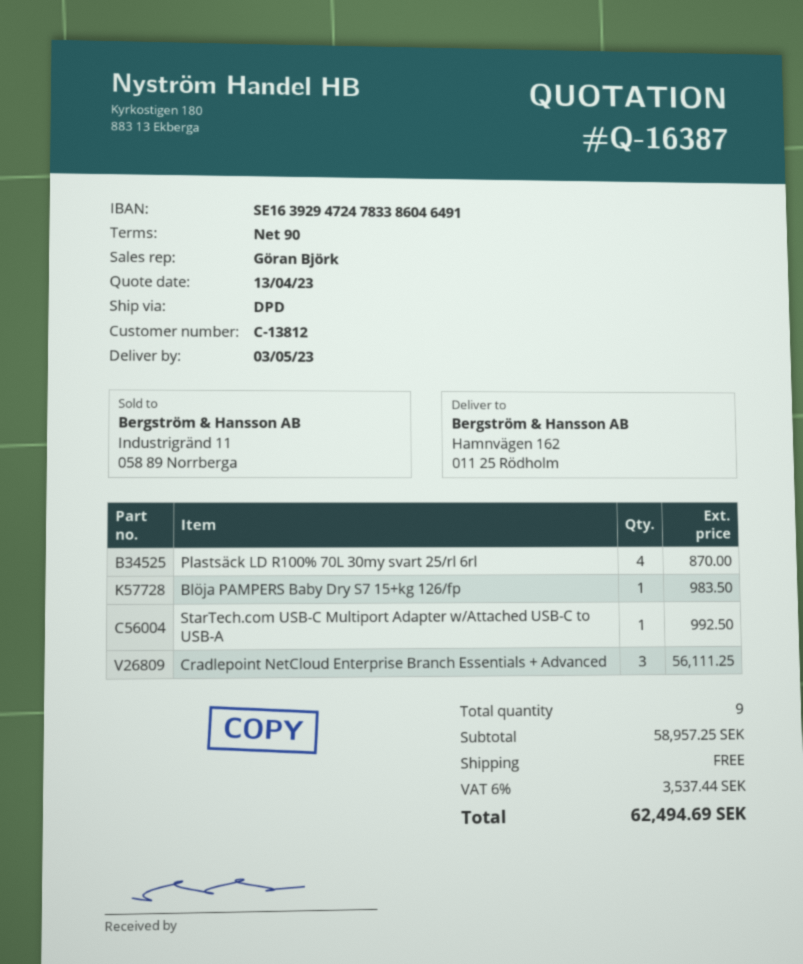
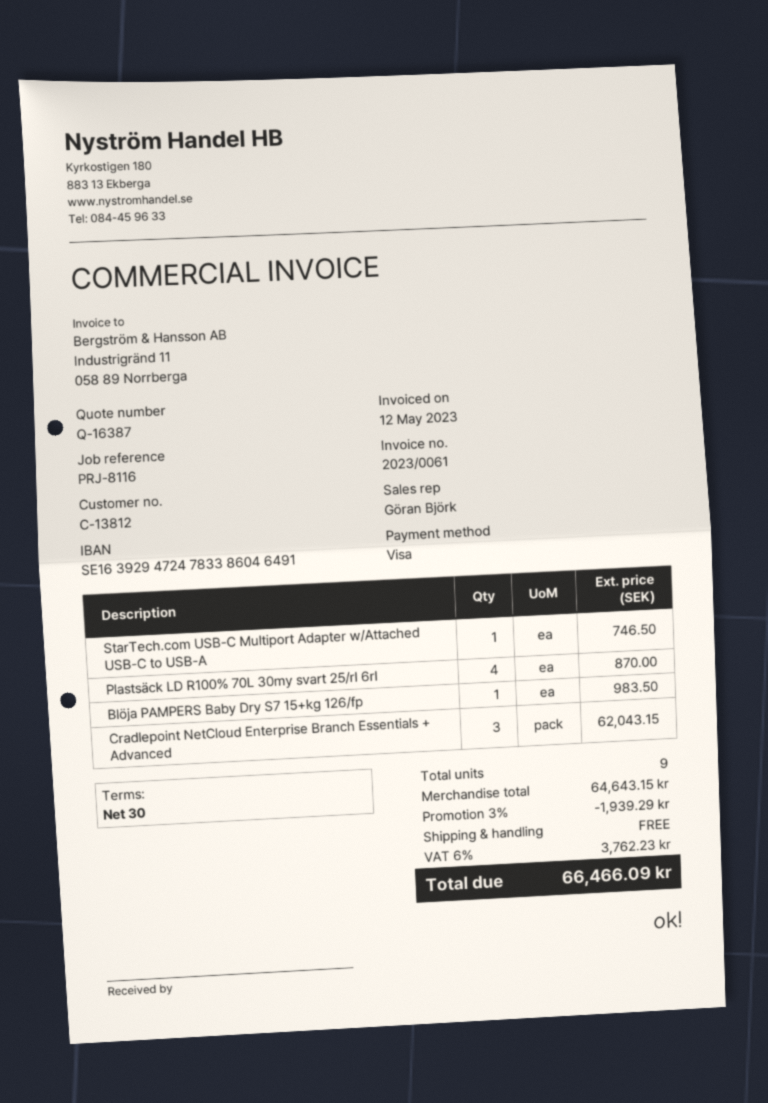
payment terms: 90 days -> 30 days
StarTech.com USB-C Multiport Adapter w/Attached USB-C to USB-A: 1 for 992.50 -> 1 for 746.50
Cradlepoint NetCloud Enterprise Branch Essentials + Advanced: 3 for 56111.25 -> 3 for 62043.15
subtotal: 58957.25 -> 64643.15
discount: none -> 3% = 1939.29
tax: 6% = 3537.44 -> 6% = 3762.23
total: 62494.69 -> 66466.09

